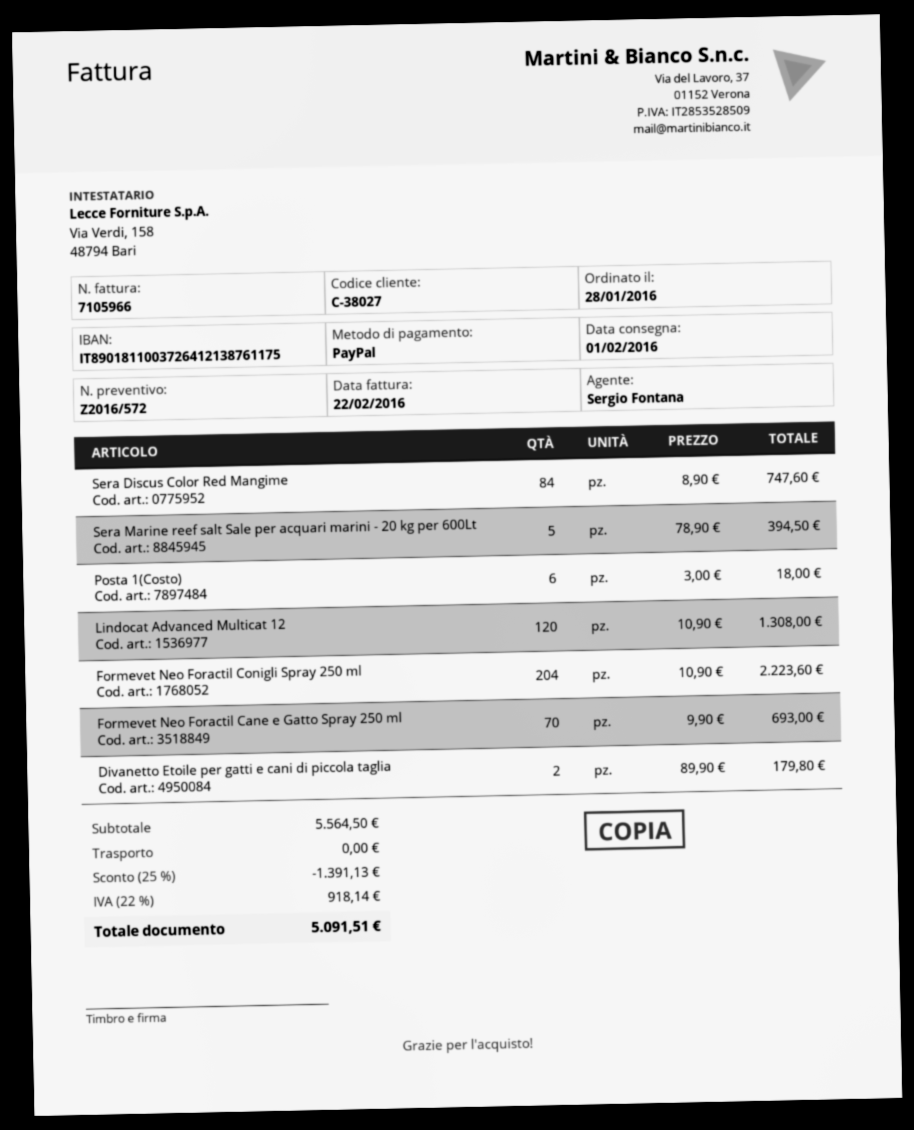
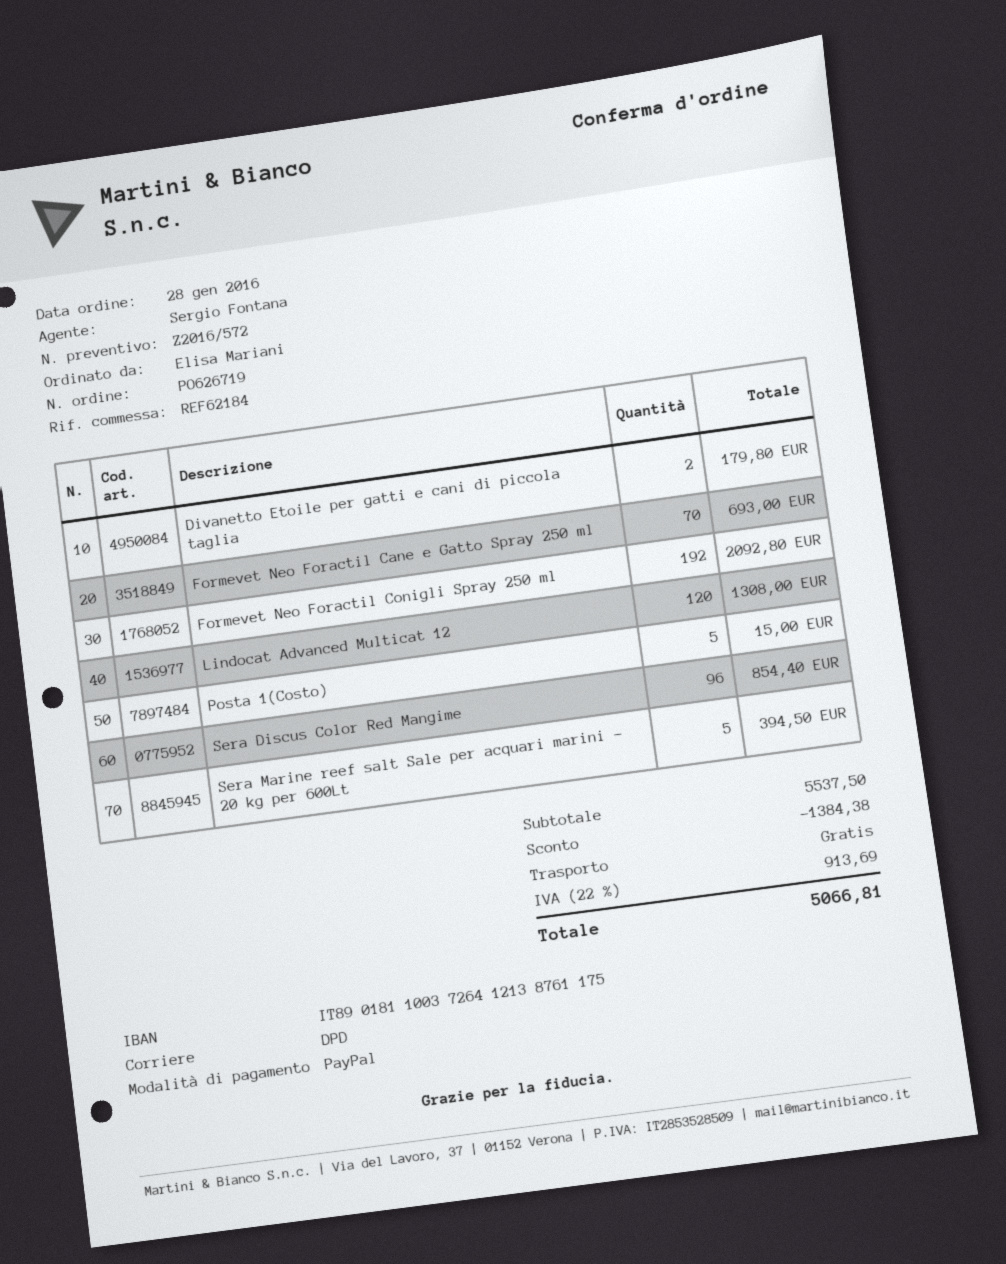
Sera Discus Color Red Mangime: 84 for 747.60 -> 96 for 854.40
Posta 1(Costo): 6 for 18.00 -> 5 for 15.00
Formevet Neo Foractil Conigli Spray 250 ml: 204 for 2223.60 -> 192 for 2092.80
subtotal: 5564.50 -> 5537.50
discount: 1391.13 -> 1384.38
tax: 22% = 918.14 -> 22% = 913.69
total: 5091.51 -> 5066.81

